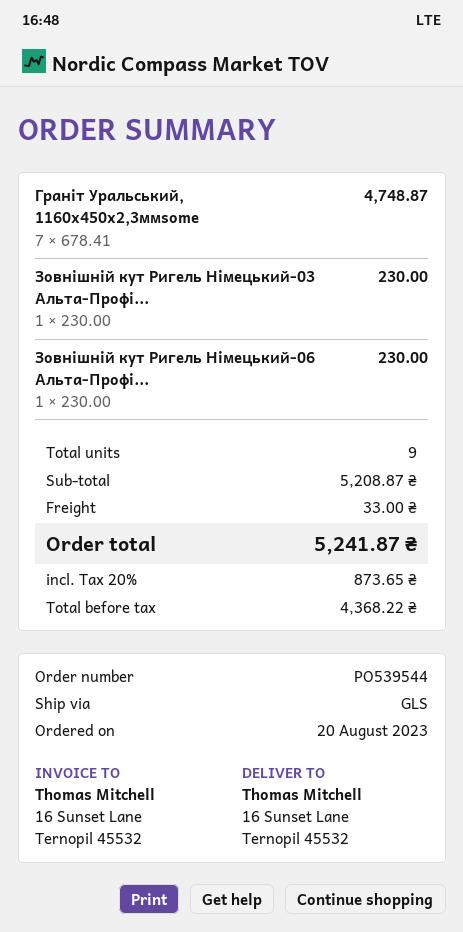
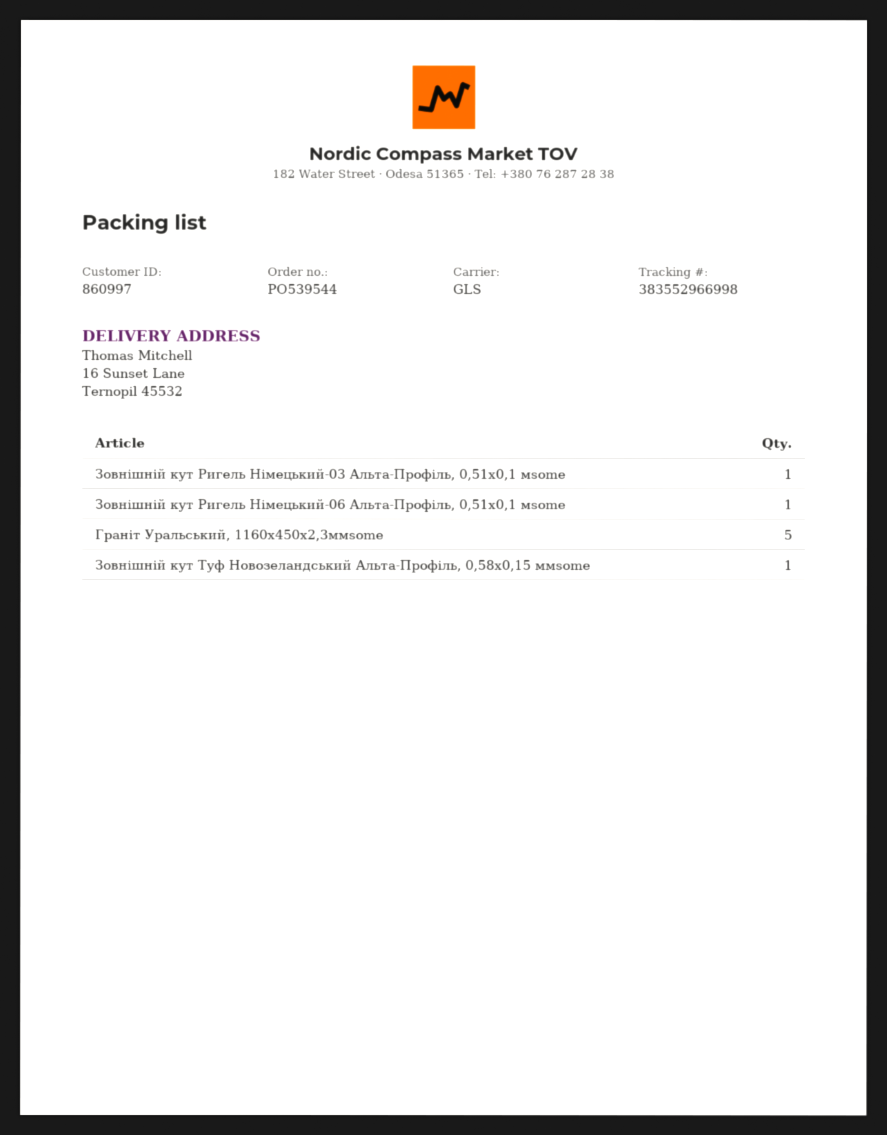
Граніт Уральський, 1160х450х2,3ммsome: 7 -> 5
Зовнішній кут Туф Новозеландський Альта-Профіль, 0,58х0,15 ммsome: none -> 1

